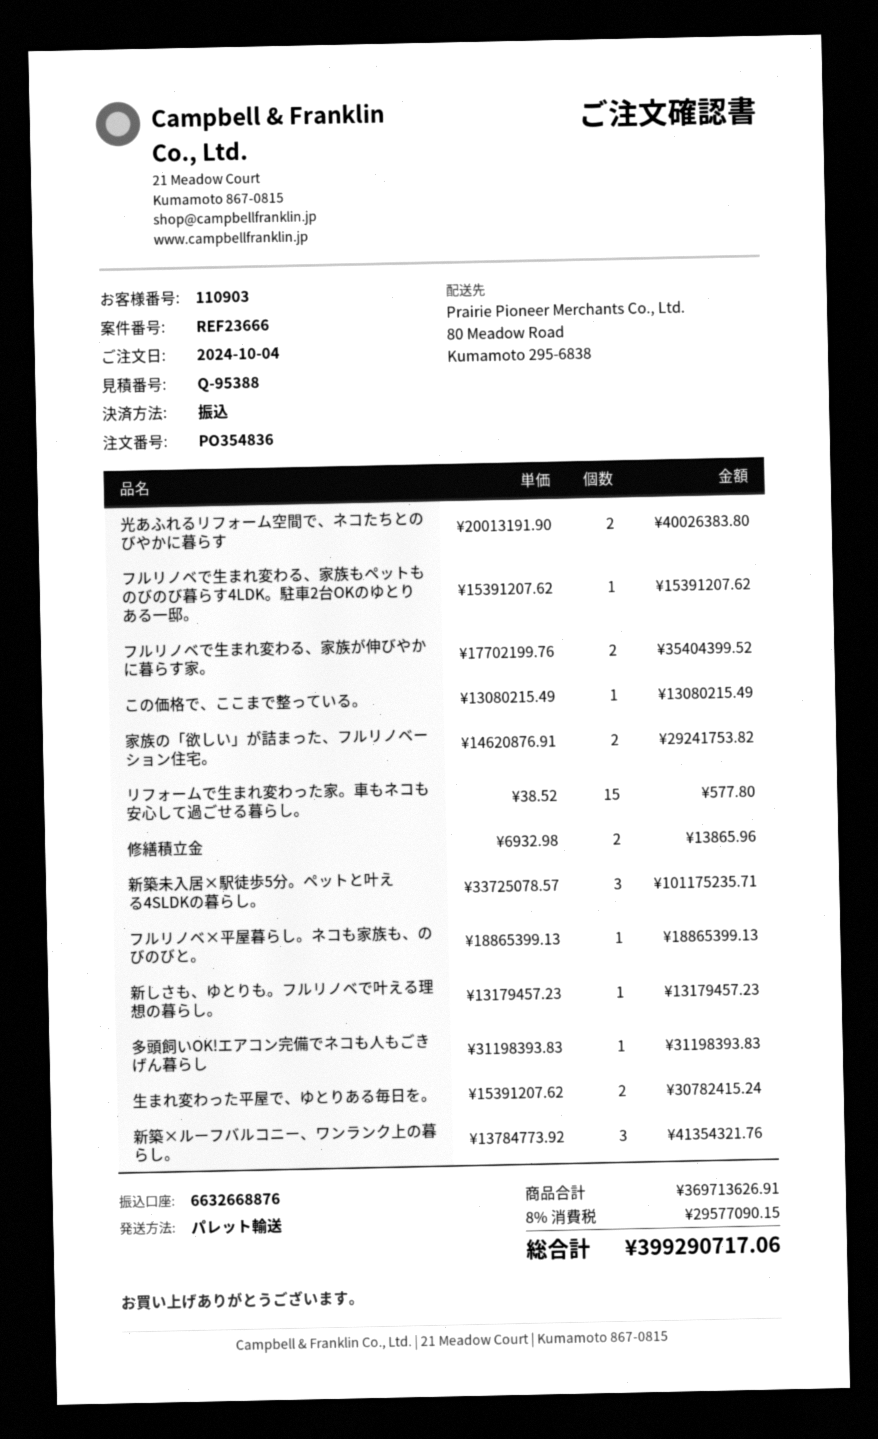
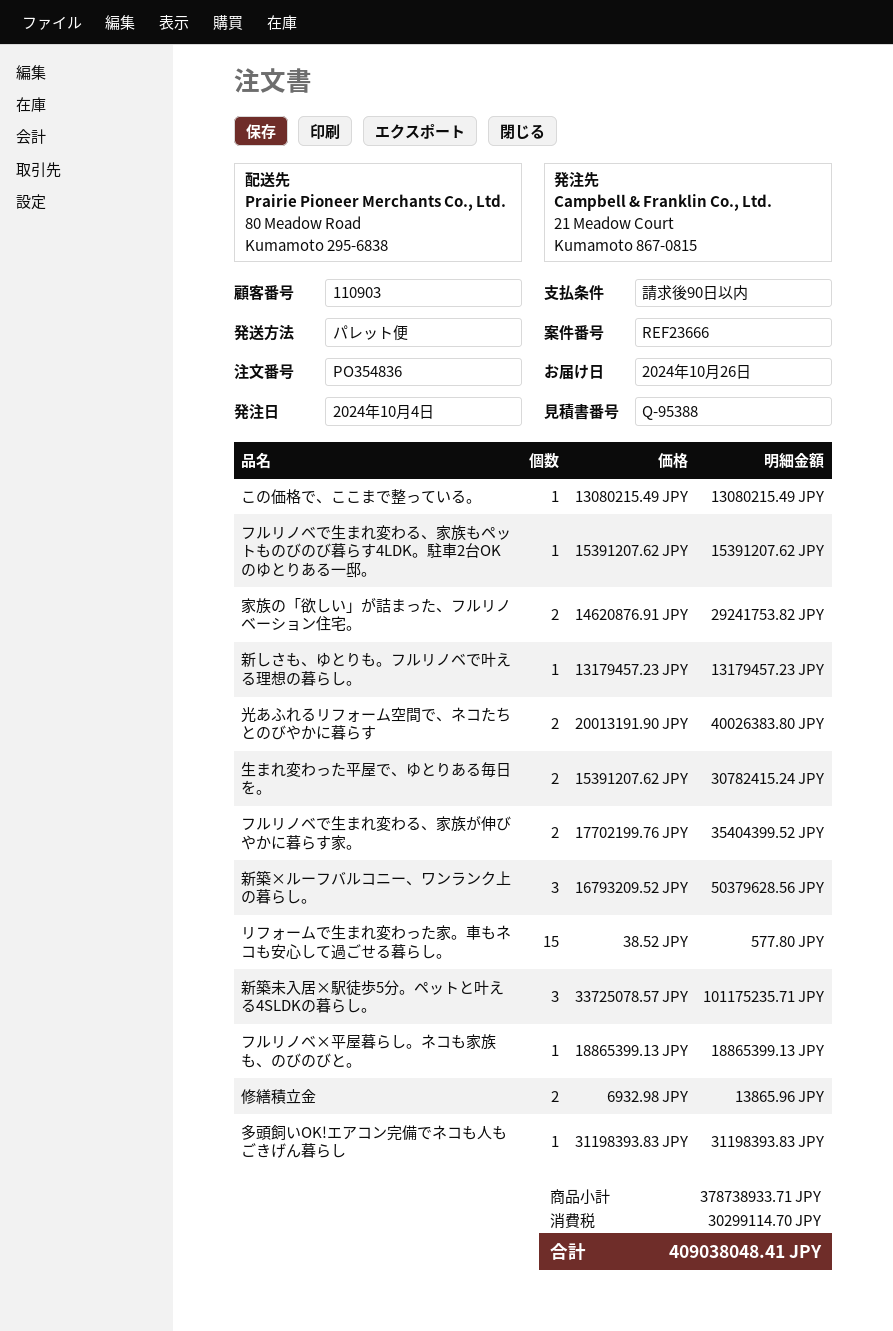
新築×ルーフバルコニー、ワンランク上の暮らし。: 3 x 13784773.92 = 41354321.76 -> 3 x 16793209.52 = 50379628.56
subtotal: 369713626.91 -> 378738933.71
tax: 29577090.15 -> 30299114.70
total: 399290717.06 -> 409038048.41

